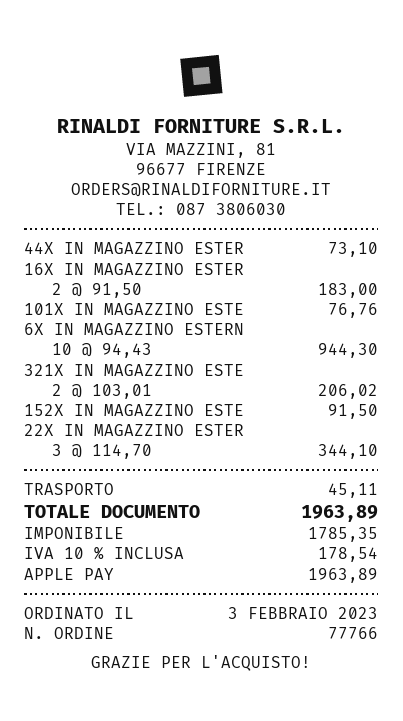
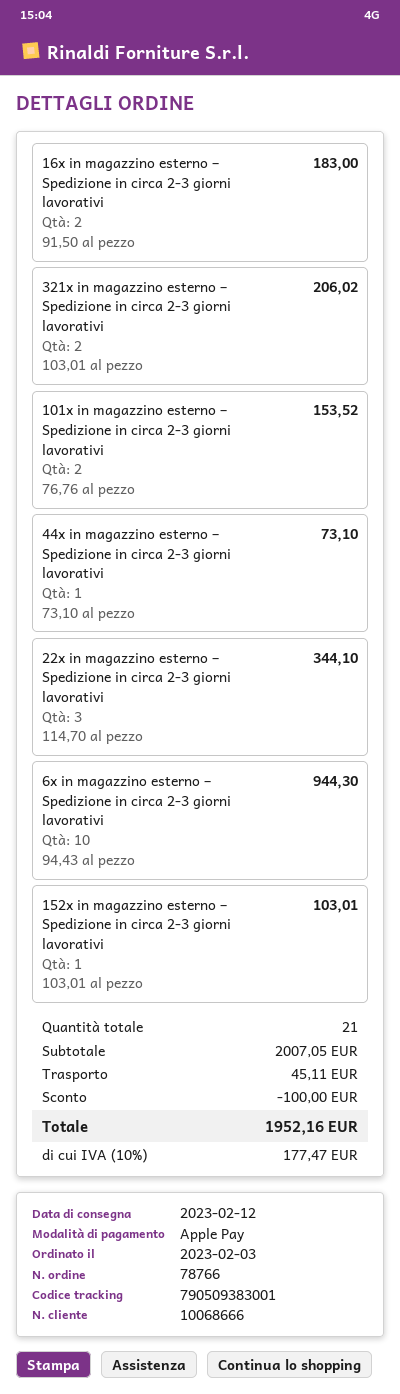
order number: 77766 -> 78766
101X IN MAGAZZINO ESTE: 1 x 76.76 = 76.76 -> 2 x 76.76 = 153.52
152X IN MAGAZZINO ESTE: 1 x 91.50 = 91.50 -> 1 x 103.01 = 103.01
discount: none -> 100.00
tax: 10% = 178.54 -> 10% = 177.47
total: 1963.89 -> 1952.16

